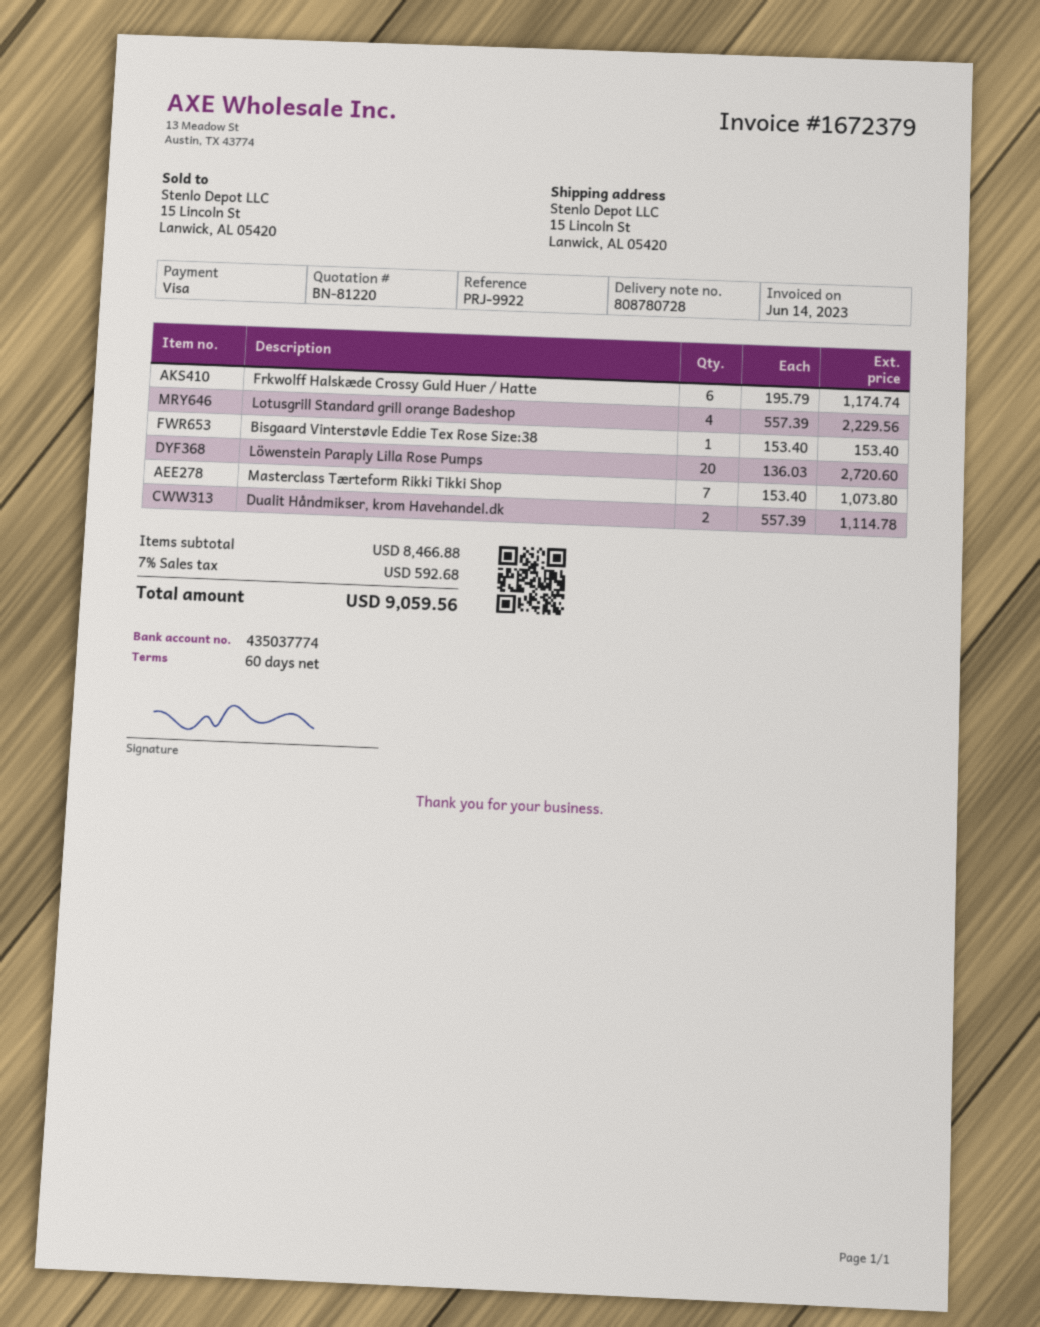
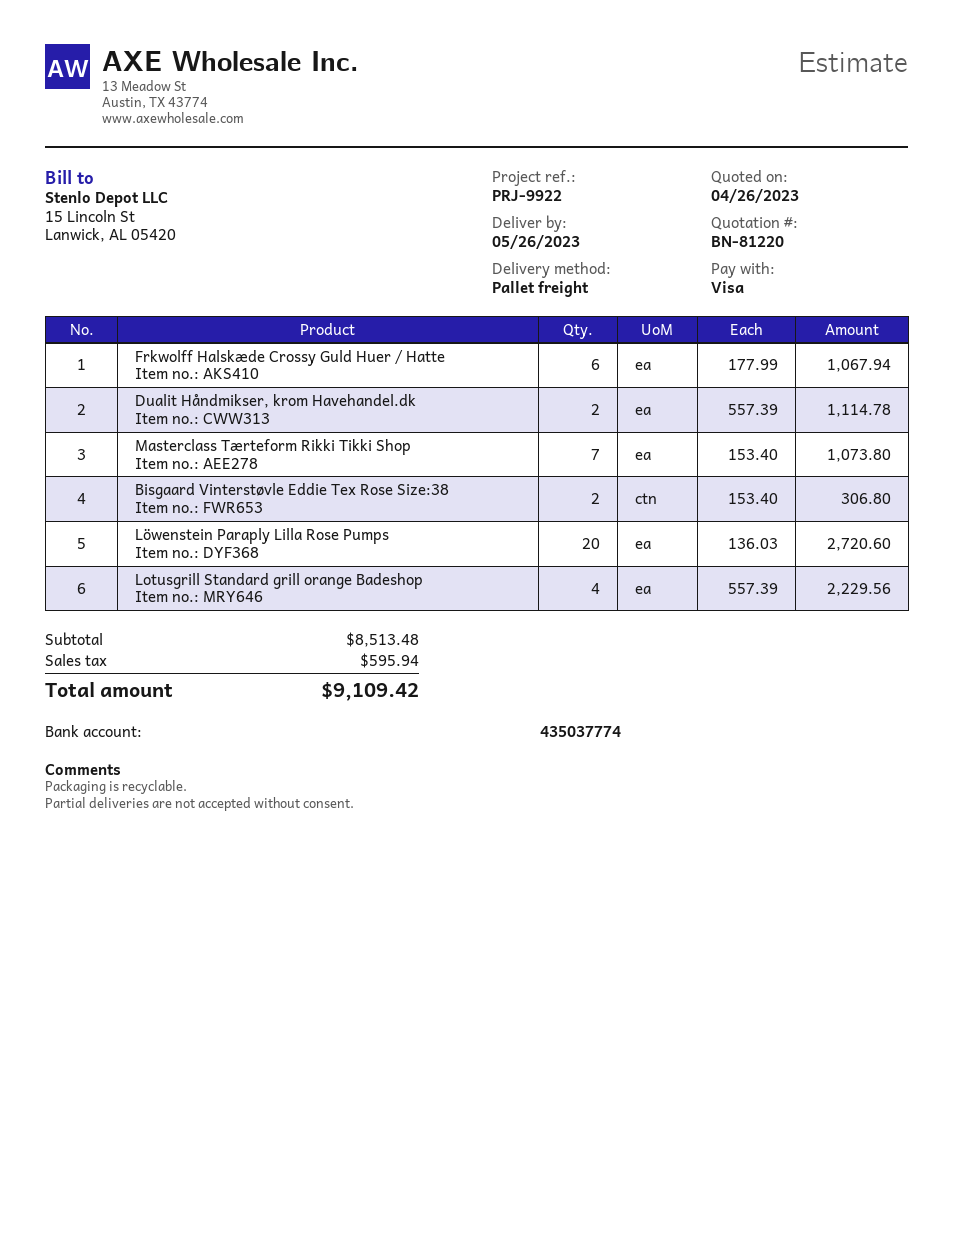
Frkwolff Halskæde Crossy Guld Huer / Hatte: 6 x 195.79 = 1174.74 -> 6 x 177.99 = 1067.94
Bisgaard Vinterstøvle Eddie Tex Rose Size:38: 1 x 153.40 = 153.40 -> 2 x 153.40 = 306.80
subtotal: 8466.88 -> 8513.48
tax: 592.68 -> 595.94
total: 9059.56 -> 9109.42

